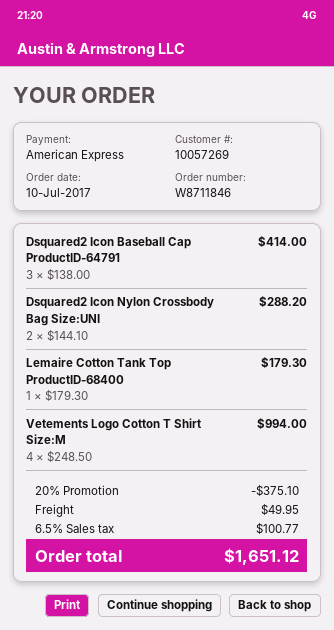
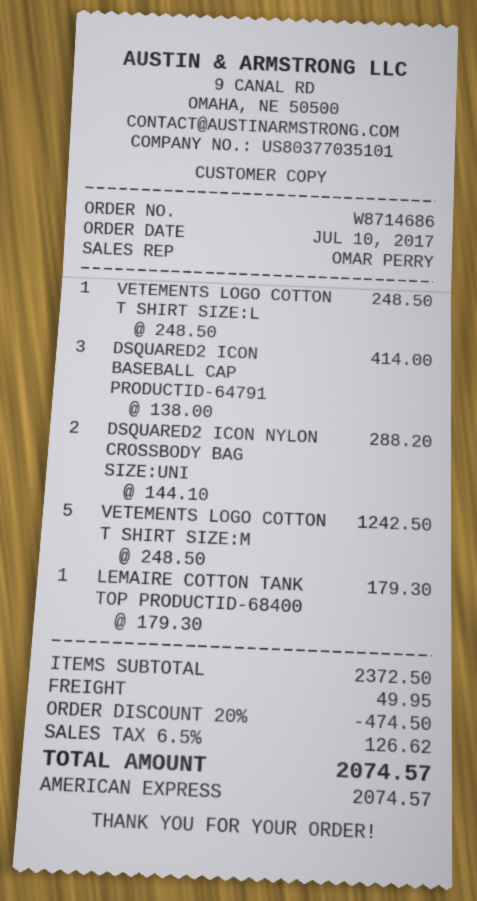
order number: W8711846 -> W8714686
Vetements Logo Cotton T Shirt Size:M: 4 x 248.50 = 994.00 -> 5 x 248.50 = 1242.50
VETEMENTS LOGO COTTON T SHIRT SIZE:L: none -> 1 x 248.50 = 248.50
discount: 20% = 375.10 -> 20% = 474.50
tax: 6.5% = 100.77 -> 6.5% = 126.62
total: 1651.12 -> 2074.57

